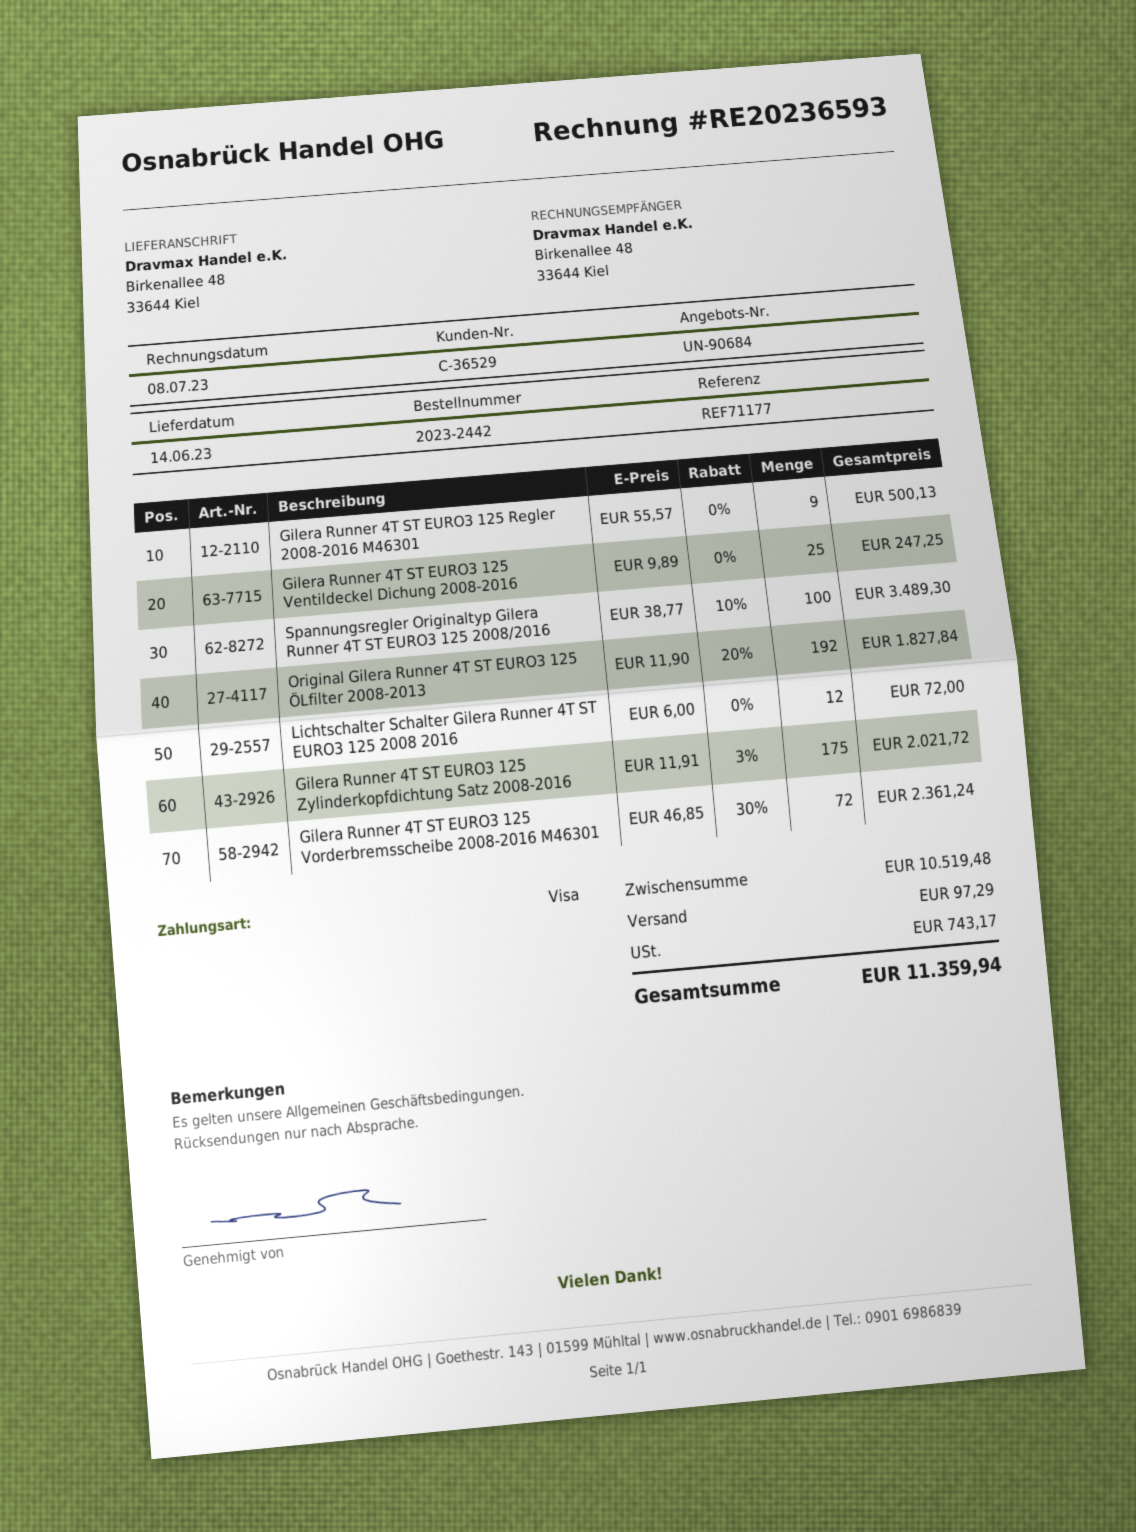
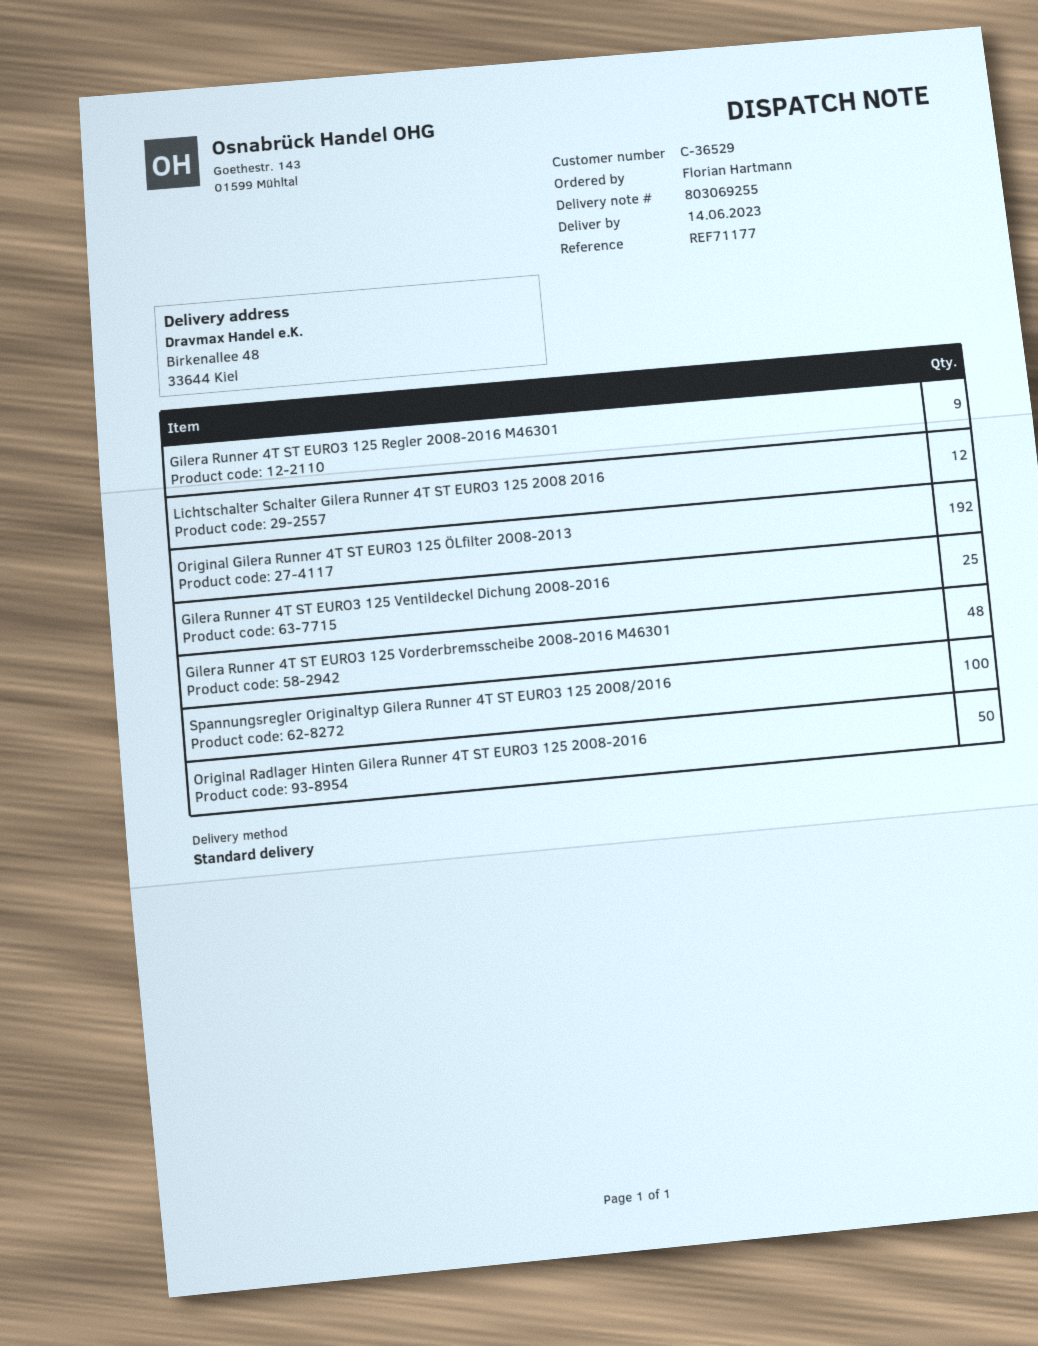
Gilera Runner 4T ST EURO3 125 Zylinderkopfdichtung Satz 2008-2016: 175 -> none
Gilera Runner 4T ST EURO3 125 Vorderbremsscheibe 2008-2016 M46301: 72 -> 48
Original Radlager Hinten Gilera Runner 4T ST EURO3 125 2008-2016: none -> 50

